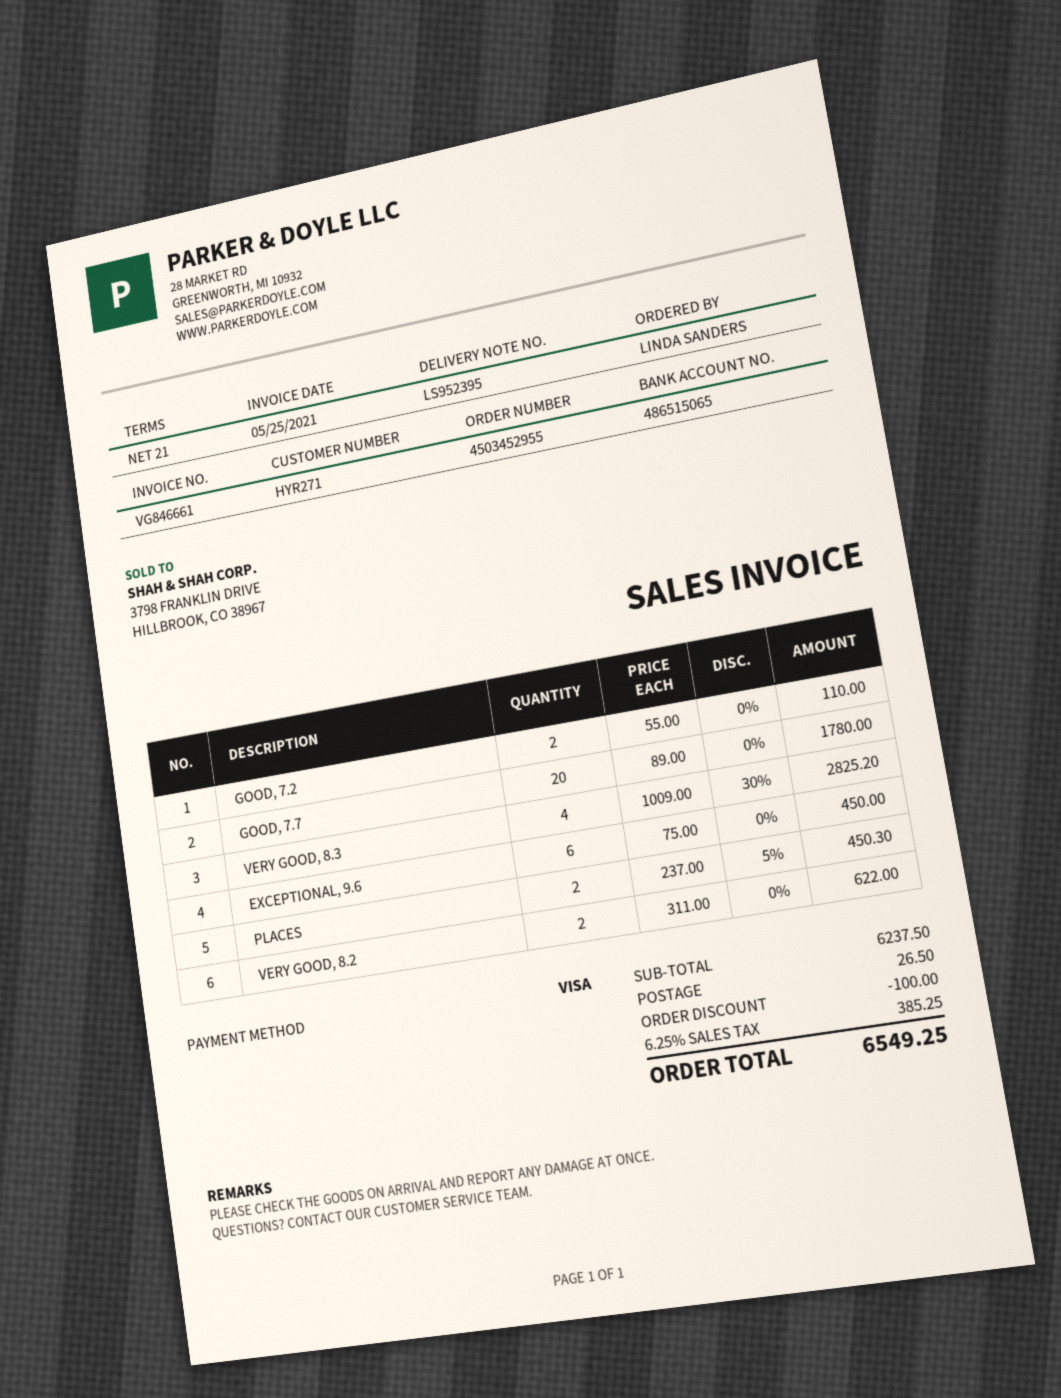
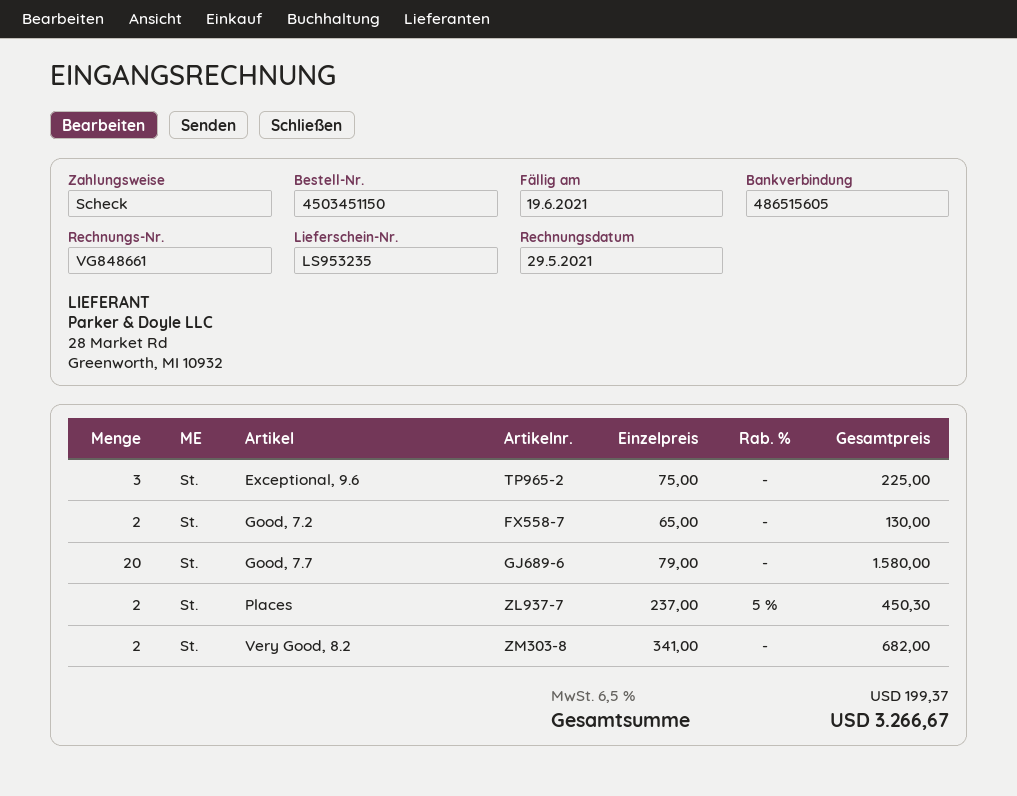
order number: 4503452955 -> 4503451150
delivery note number: LS952395 -> LS953235
invoice number: VG846661 -> VG848661
invoice date: 2021-05-25 -> 2021-05-29
payment method: Visa -> cheque
bank account: 486515065 -> 486515605
GOOD, 7.2: 2 x 55.00 = 110.00 -> 2 x 65.00 = 130.00
GOOD, 7.7: 20 x 89.00 = 1780.00 -> 20 x 79.00 = 1580.00
VERY GOOD, 8.3: 4 x 1009.00 - 30% = 2825.20 -> none
EXCEPTIONAL, 9.6: 6 x 75.00 = 450.00 -> 3 x 75.00 = 225.00
VERY GOOD, 8.2: 2 x 311.00 = 622.00 -> 2 x 341.00 = 682.00
discount: 100.00 -> none
shipping: 26.50 -> none
tax: 6.25% = 385.25 -> 6.5% = 199.37
total: 6549.25 -> 3266.67

